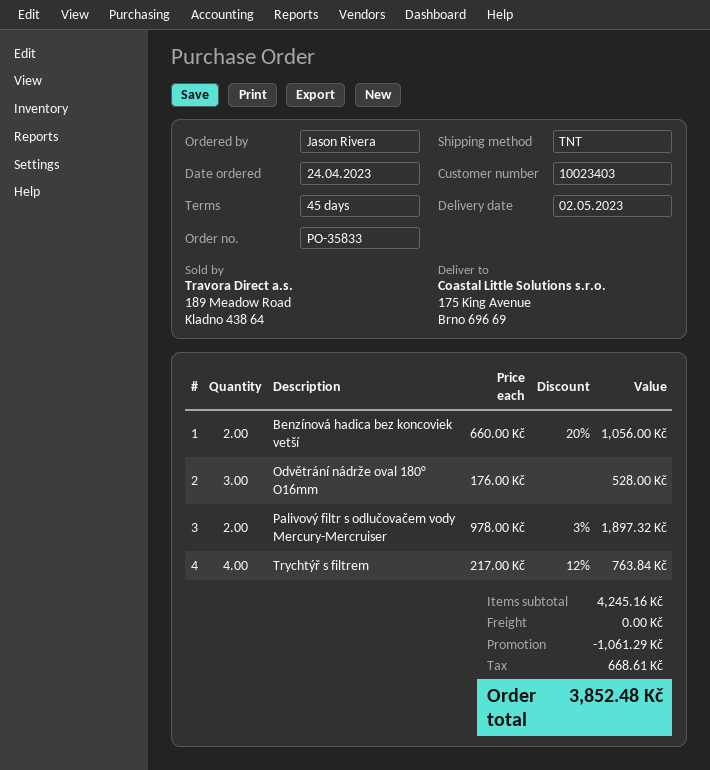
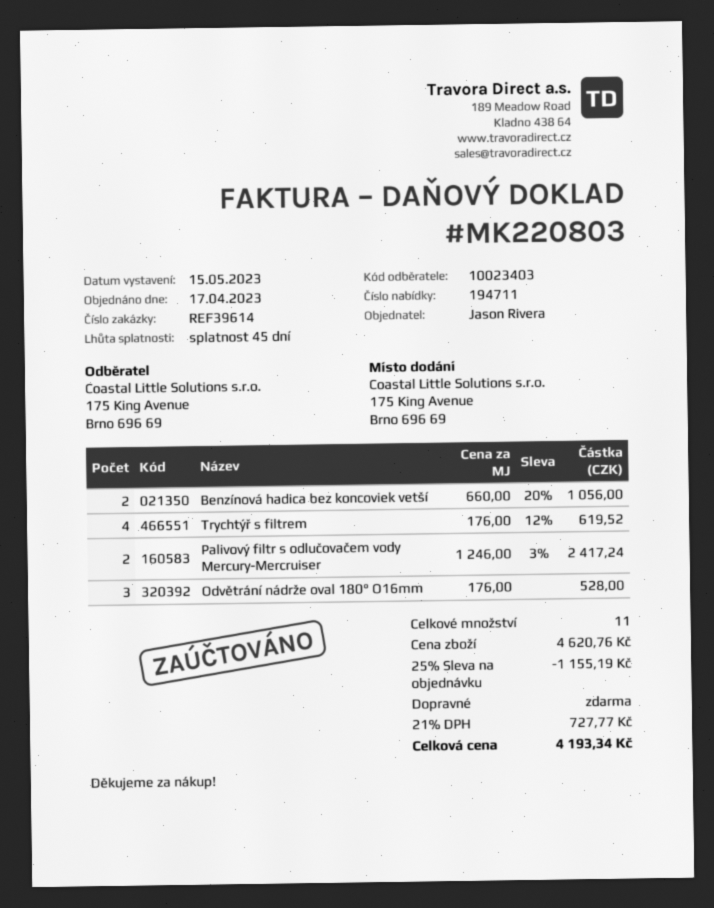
order date: 2023-04-24 -> 2023-04-17
Palivový filtr s odlučovačem vody Mercury-Mercruiser: 2 x 978.00 - 3% = 1897.32 -> 2 x 1246.00 - 3% = 2417.24
Trychtýř s filtrem: 4 x 217.00 - 12% = 763.84 -> 4 x 176.00 - 12% = 619.52
subtotal: 4245.16 -> 4620.76
discount: 1061.29 -> 1155.19
tax: 668.61 -> 727.77
total: 3852.48 -> 4193.34

